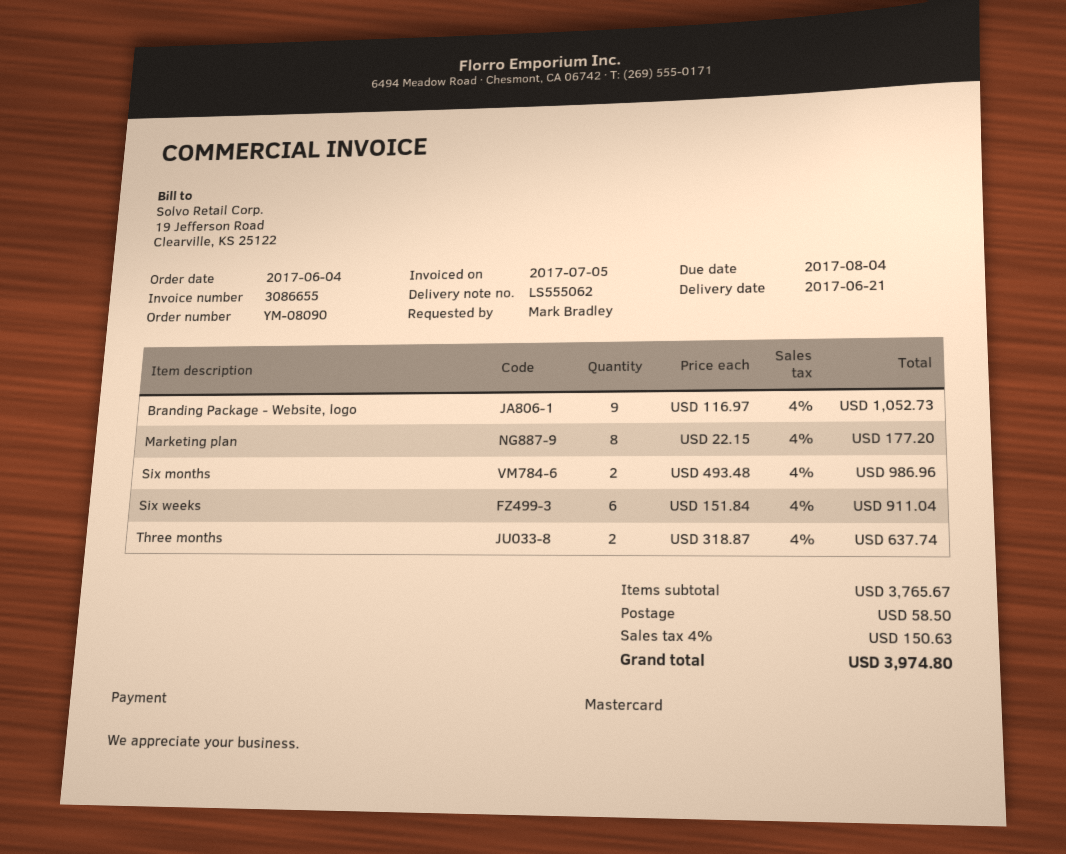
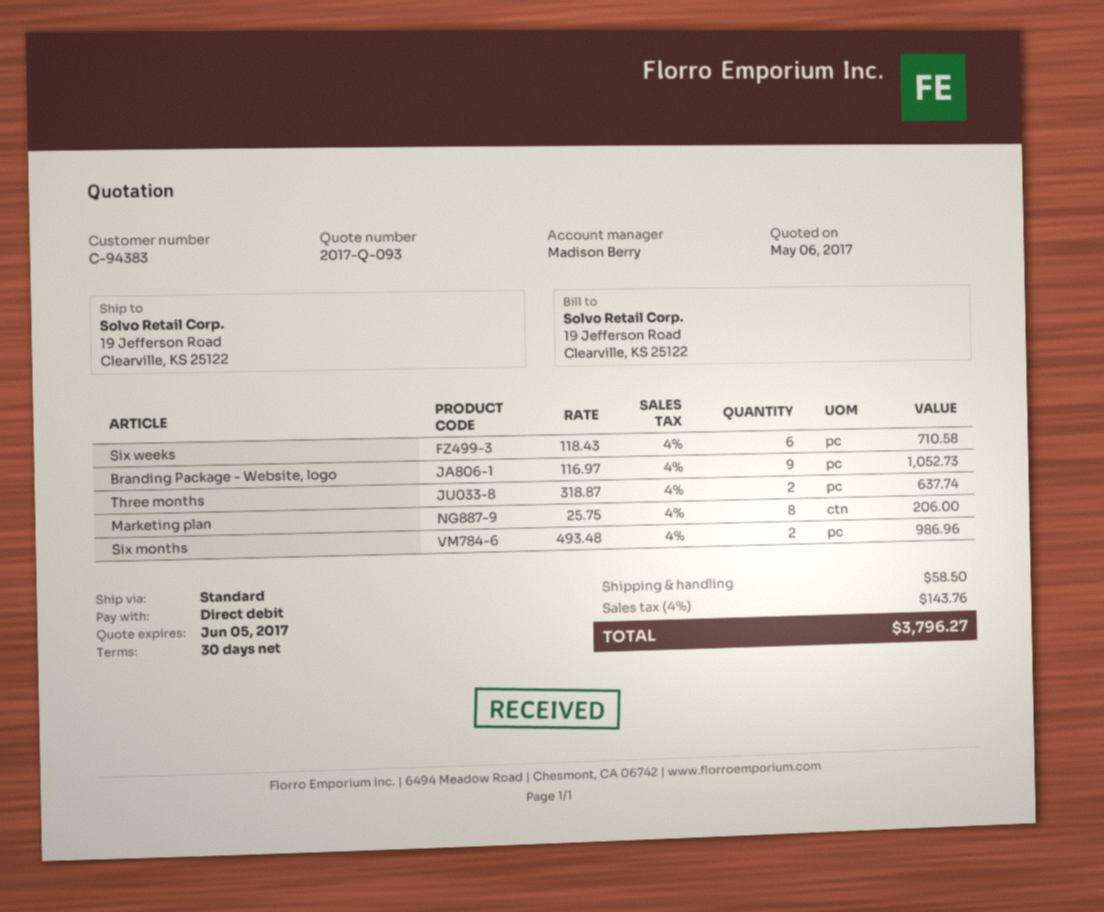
payment method: Mastercard -> direct debit
Marketing plan: 8 x 22.15 = 177.20 -> 8 x 25.75 = 206.00
Six weeks: 6 x 151.84 = 911.04 -> 6 x 118.43 = 710.58
tax: 4% = 150.63 -> 4% = 143.76
total: 3974.80 -> 3796.27

